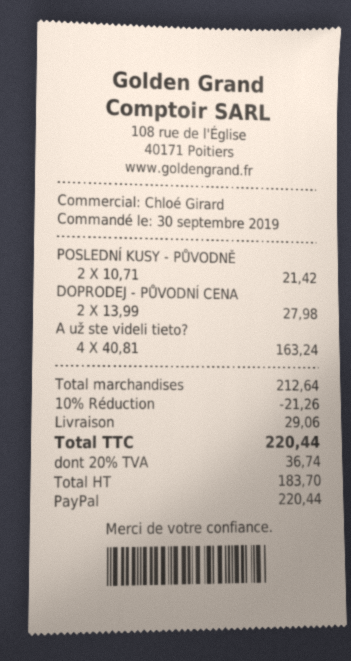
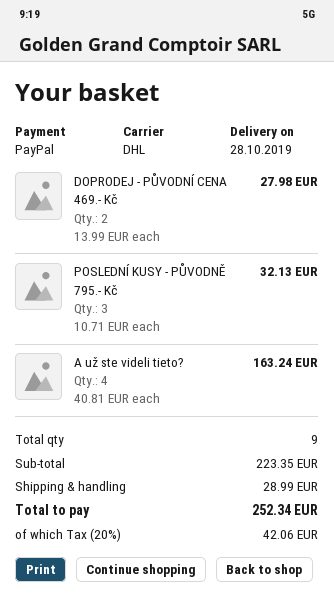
POSLEDNÍ KUSY - PŮVODNĚ: 2 x 10.71 = 21.42 -> 3 x 10.71 = 32.13
subtotal: 212.64 -> 223.35
discount: 10% = 21.26 -> none
shipping: 29.06 -> 28.99
tax: 20% = 36.74 -> 20% = 42.06
total: 220.44 -> 252.34

